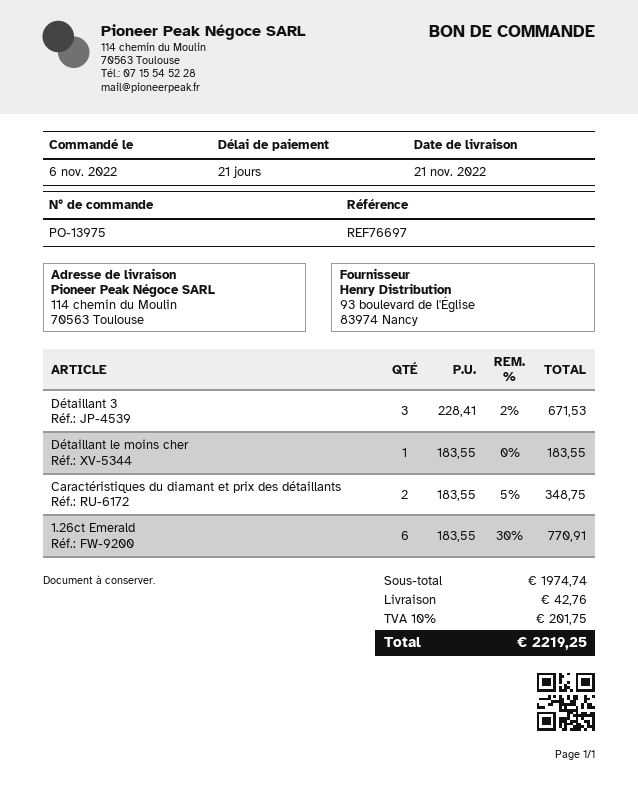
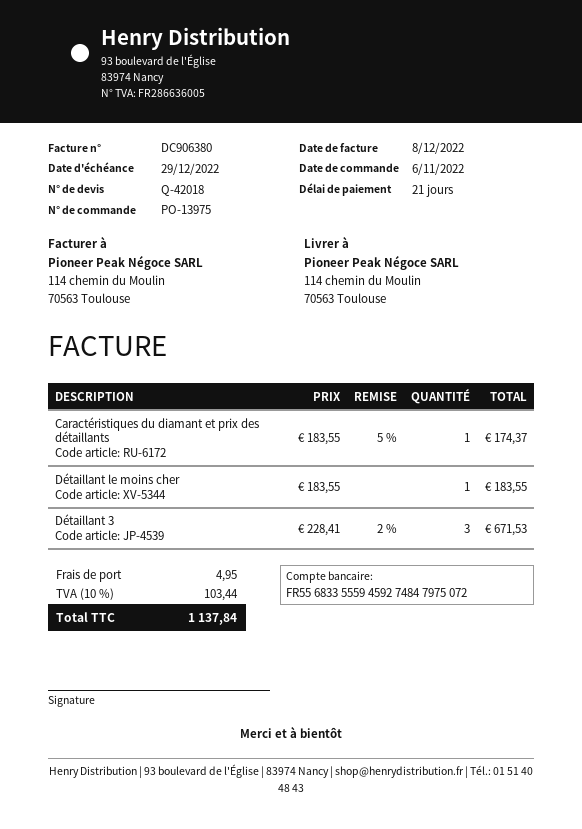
Caractéristiques du diamant et prix des détaillants: 2 x 183.55 - 5% = 348.75 -> 1 x 183.55 - 5% = 174.37
1.26ct Emerald: 6 x 183.55 - 30% = 770.91 -> none
shipping: 42.76 -> 4.95
tax: 10% = 201.75 -> 10% = 103.44
total: 2219.25 -> 1137.84

